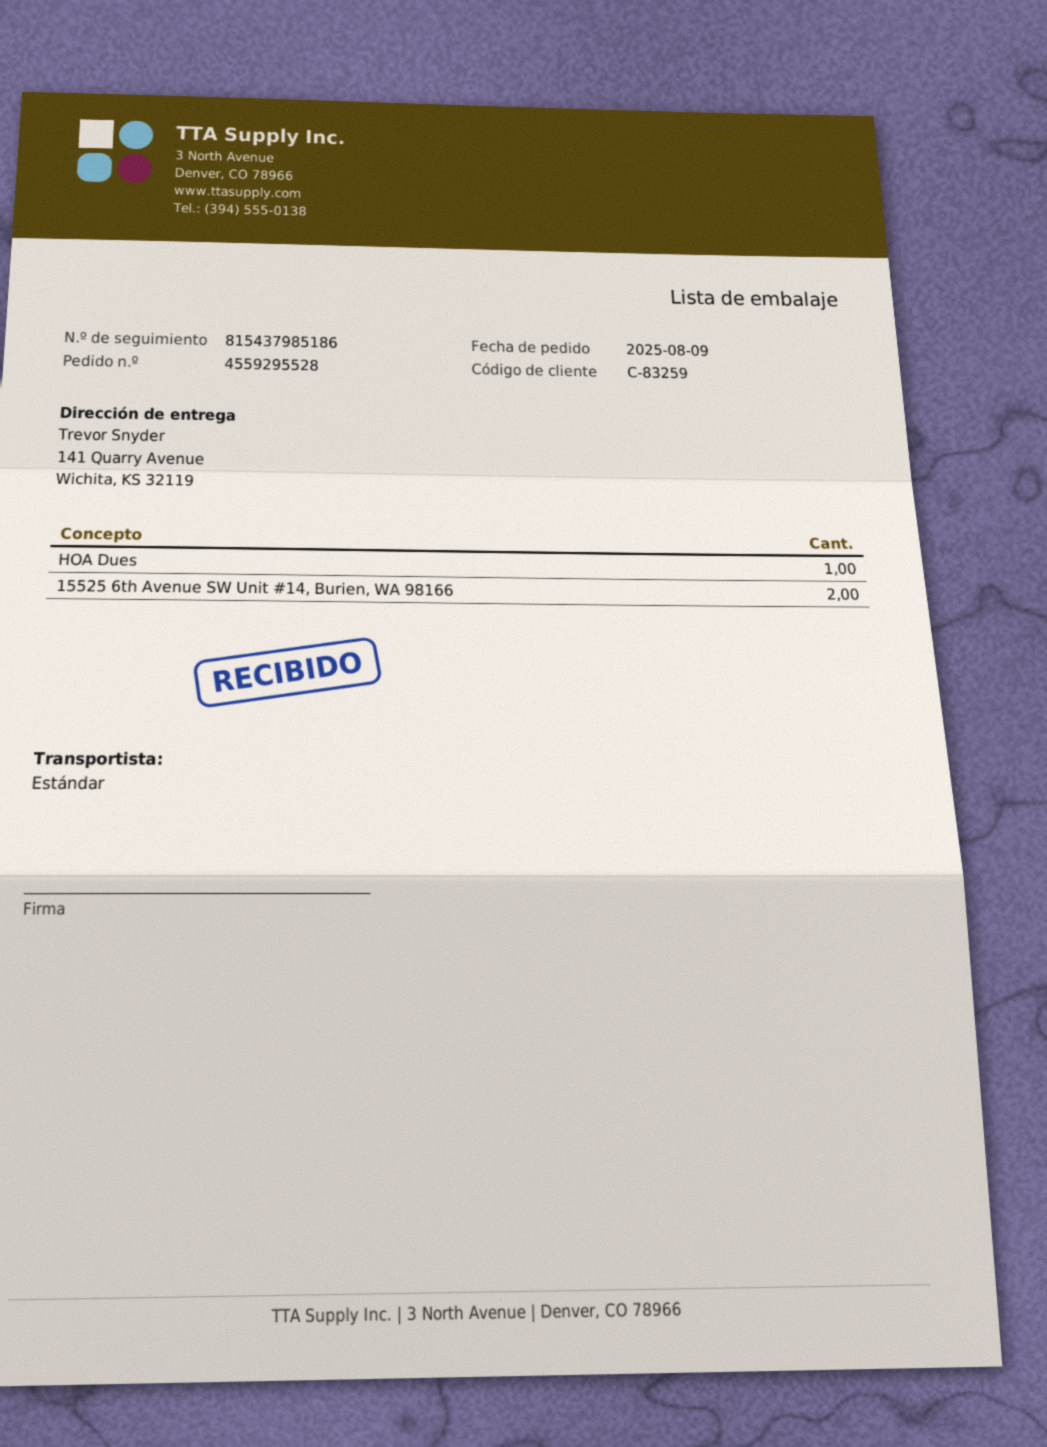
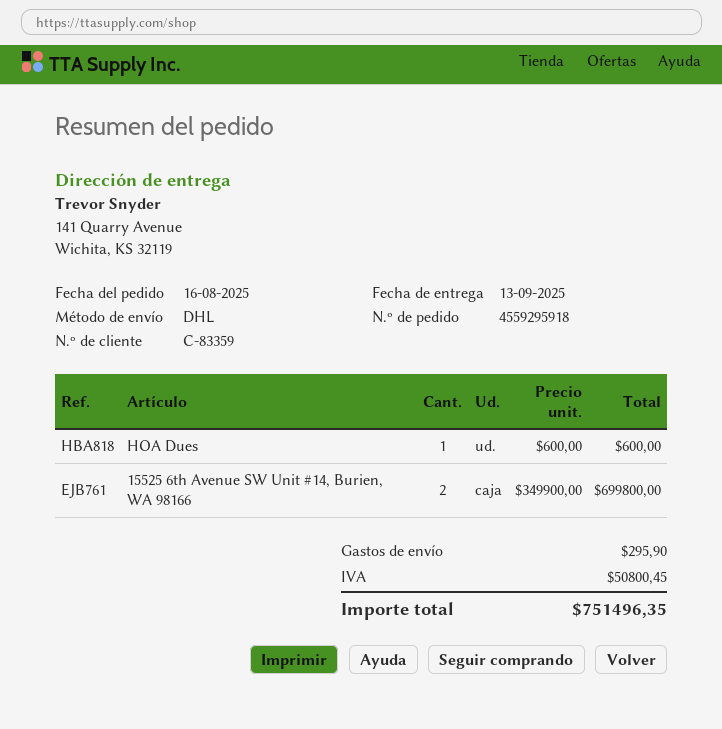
order number: 4559295528 -> 4559295918
order date: 2025-08-09 -> 2025-08-16
customer number: C-83259 -> C-83359
shipping method: standard -> DHL

